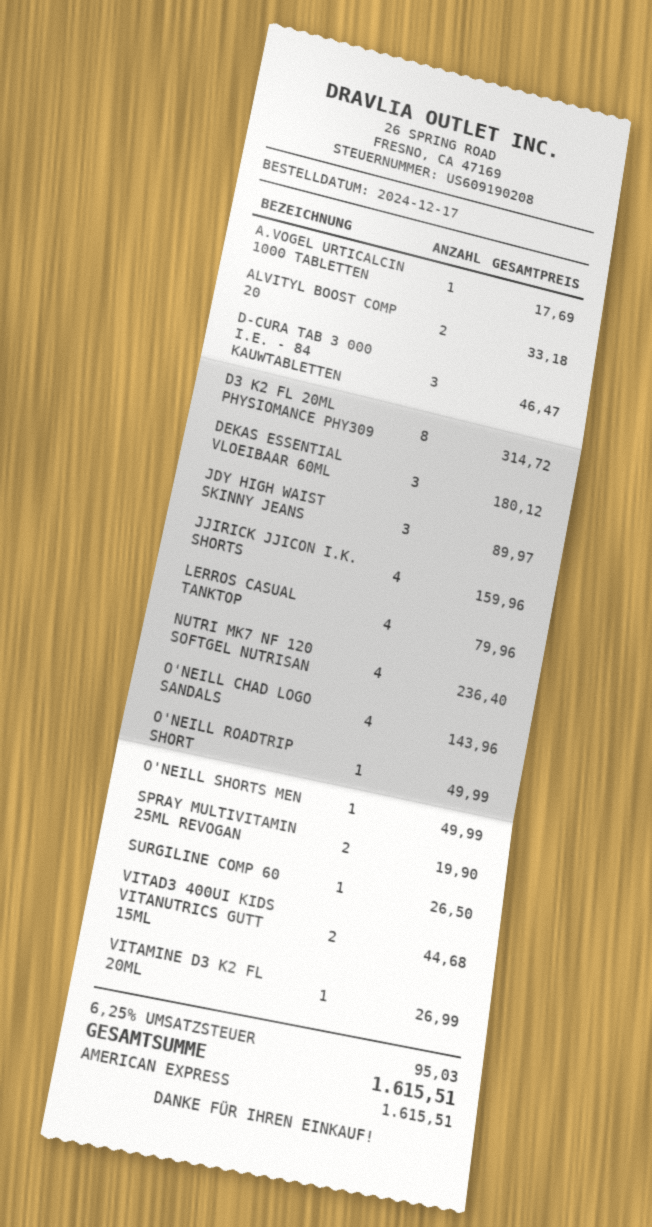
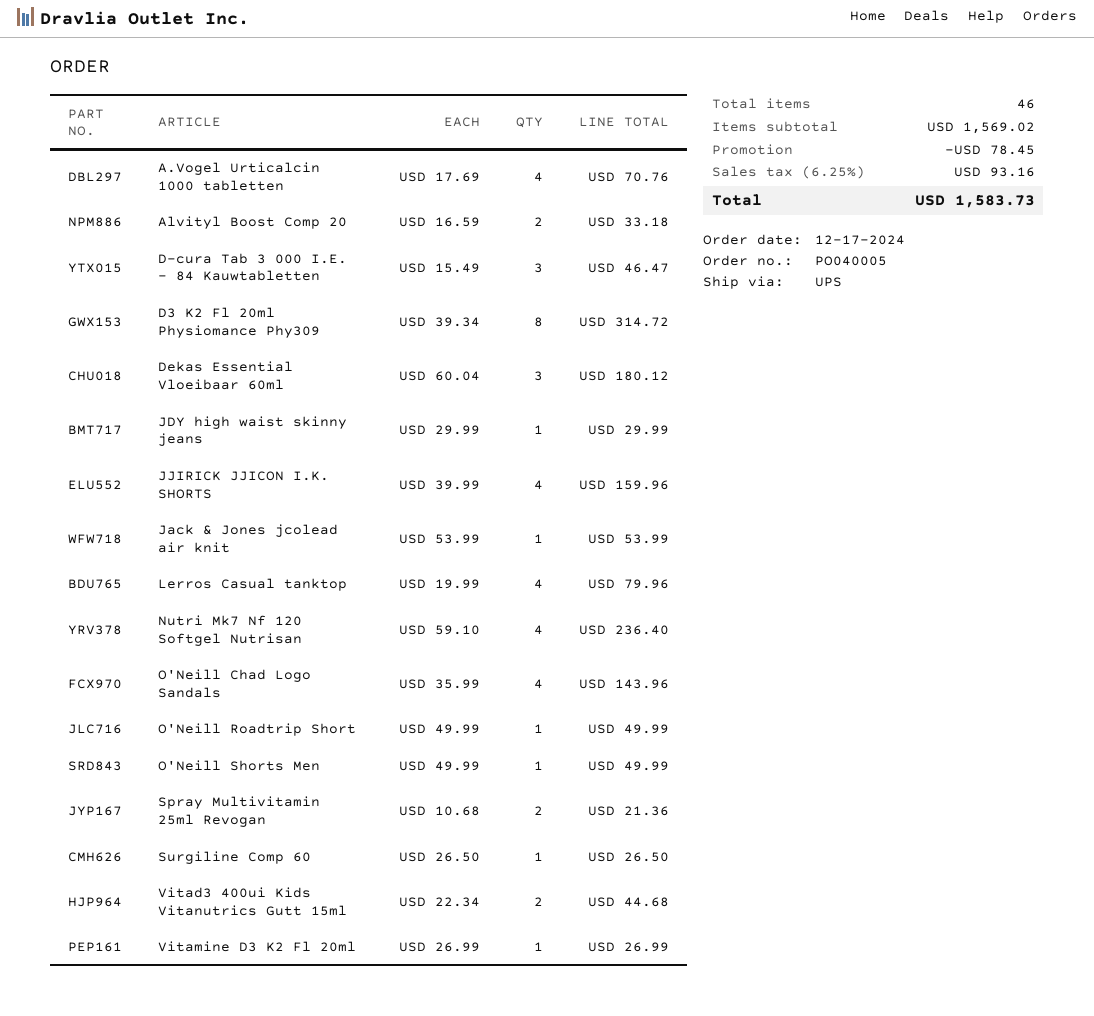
A.VOGEL URTICALCIN 1000 TABLETTEN: 1 for 17.69 -> 4 for 70.76
JDY HIGH WAIST SKINNY JEANS: 3 for 89.97 -> 1 for 29.99
SPRAY MULTIVITAMIN 25ML REVOGAN: 2 for 19.90 -> 2 for 21.36
Jack & Jones jcolead air knit: none -> 1 for 53.99
discount: none -> 78.45
tax: 6.25% = 95.03 -> 6.25% = 93.16
total: 1615.51 -> 1583.73

